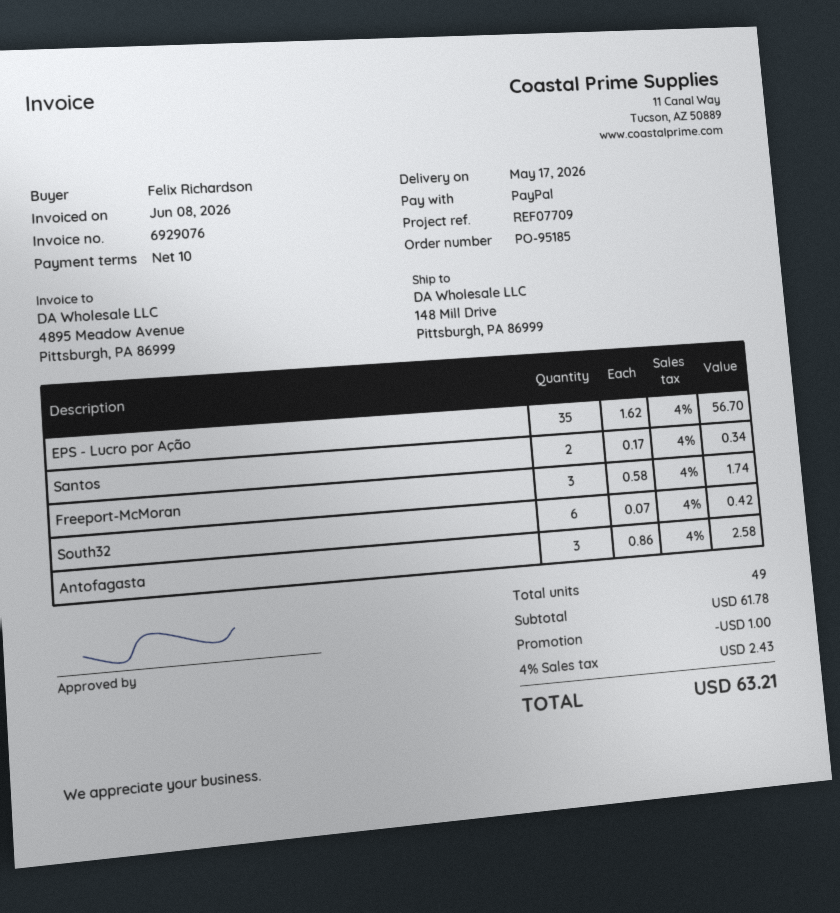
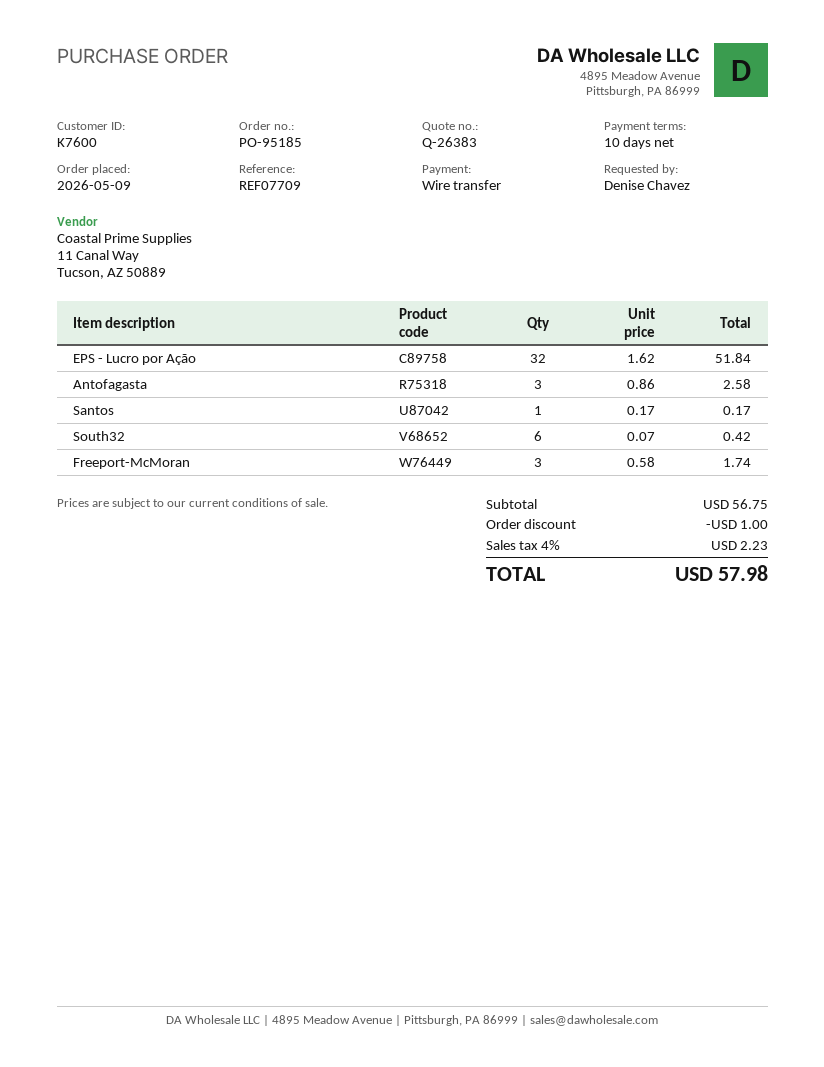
ordered by: Felix Richardson -> Denise Chavez
payment method: PayPal -> bank transfer
EPS - Lucro por Ação: 35 x 1.62 = 56.70 -> 32 x 1.62 = 51.84
Santos: 2 x 0.17 = 0.34 -> 1 x 0.17 = 0.17
subtotal: 61.78 -> 56.75
tax: 4% = 2.43 -> 4% = 2.23
total: 63.21 -> 57.98

